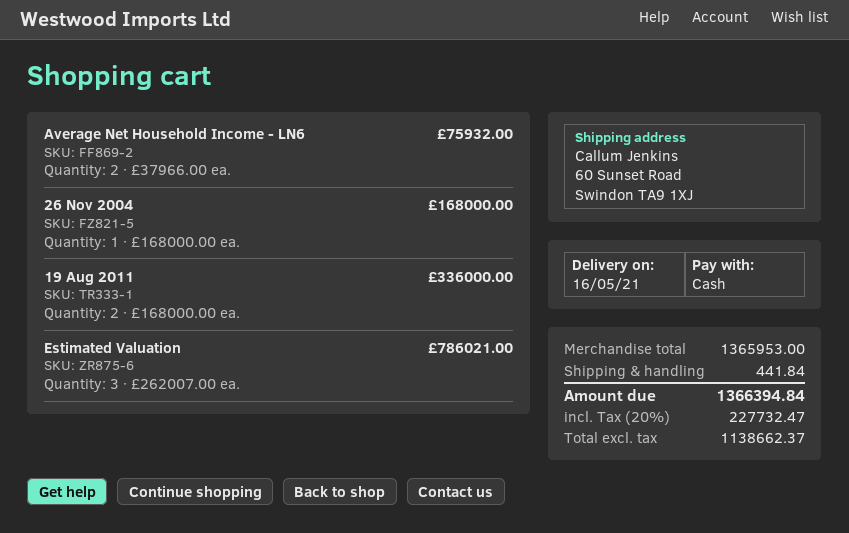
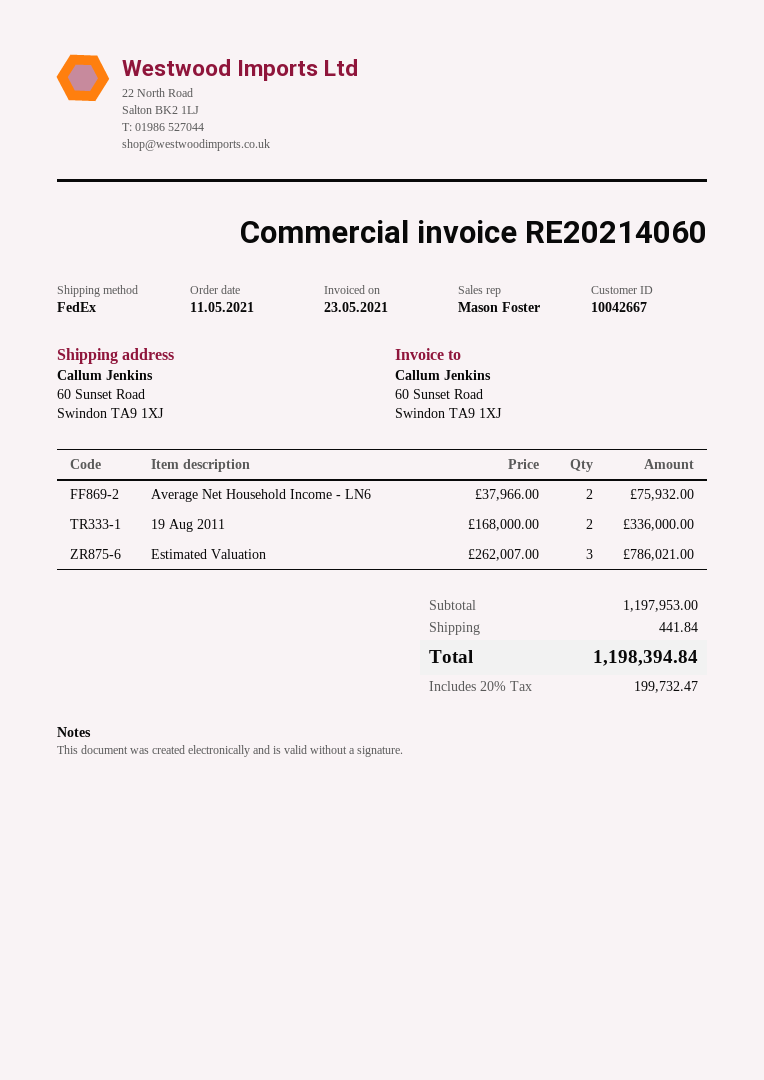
26 Nov 2004: 1 x 168000.00 = 168000.00 -> none
subtotal: 1365953.00 -> 1197953.00
tax: 20% = 227732.47 -> 20% = 199732.47
total: 1366394.84 -> 1198394.84

